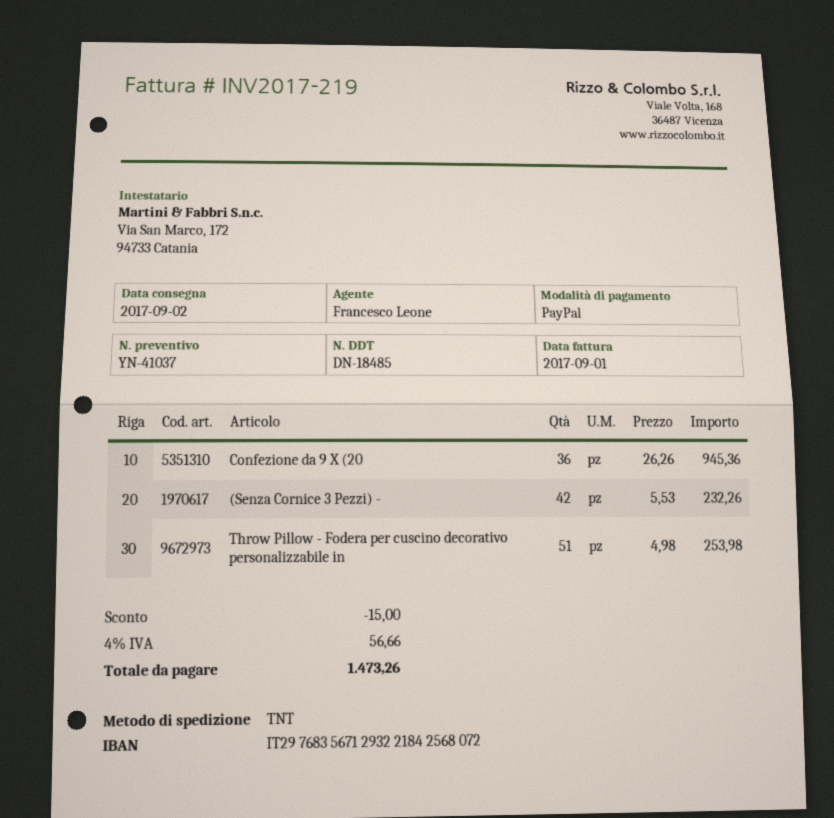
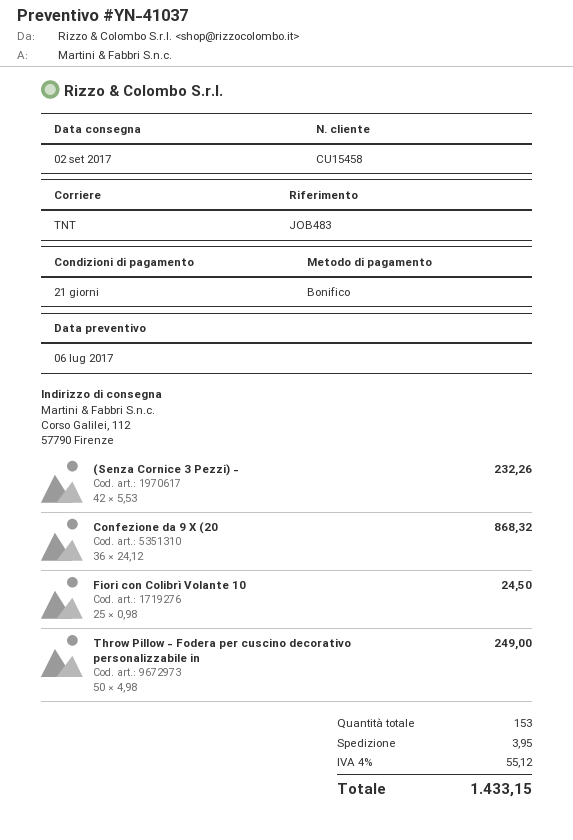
payment method: PayPal -> bank transfer
Confezione da 9 X (20: 36 x 26.26 = 945.36 -> 36 x 24.12 = 868.32
Throw Pillow - Fodera per cuscino decorativo personalizzabile in: 51 x 4.98 = 253.98 -> 50 x 4.98 = 249.00
Fiori con Colibrì Volante 10: none -> 25 x 0.98 = 24.50
discount: 15.00 -> none
shipping: none -> 3.95
tax: 4% = 56.66 -> 4% = 55.12
total: 1473.26 -> 1433.15

